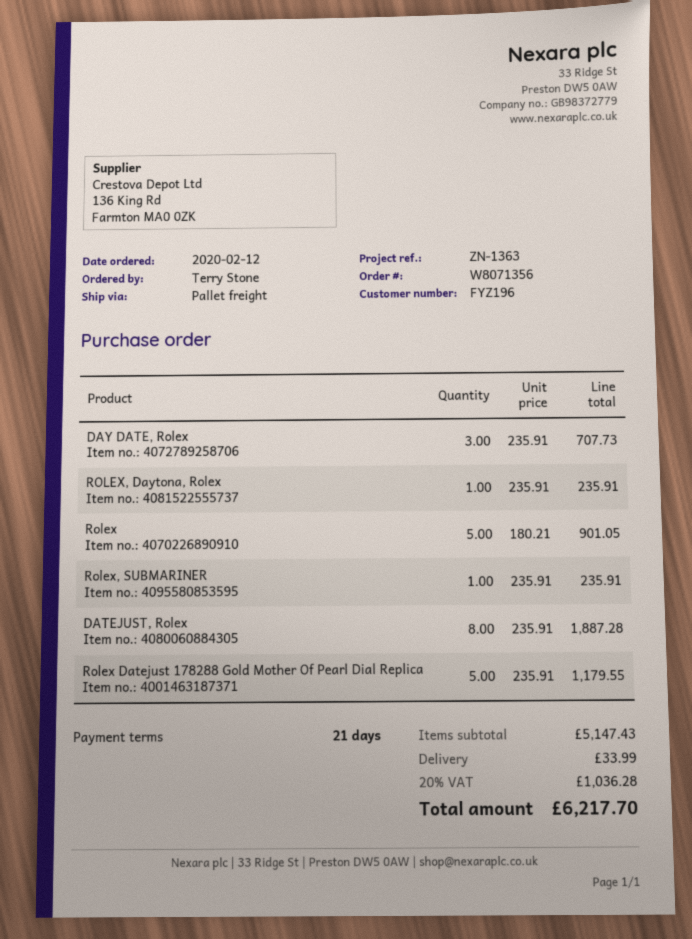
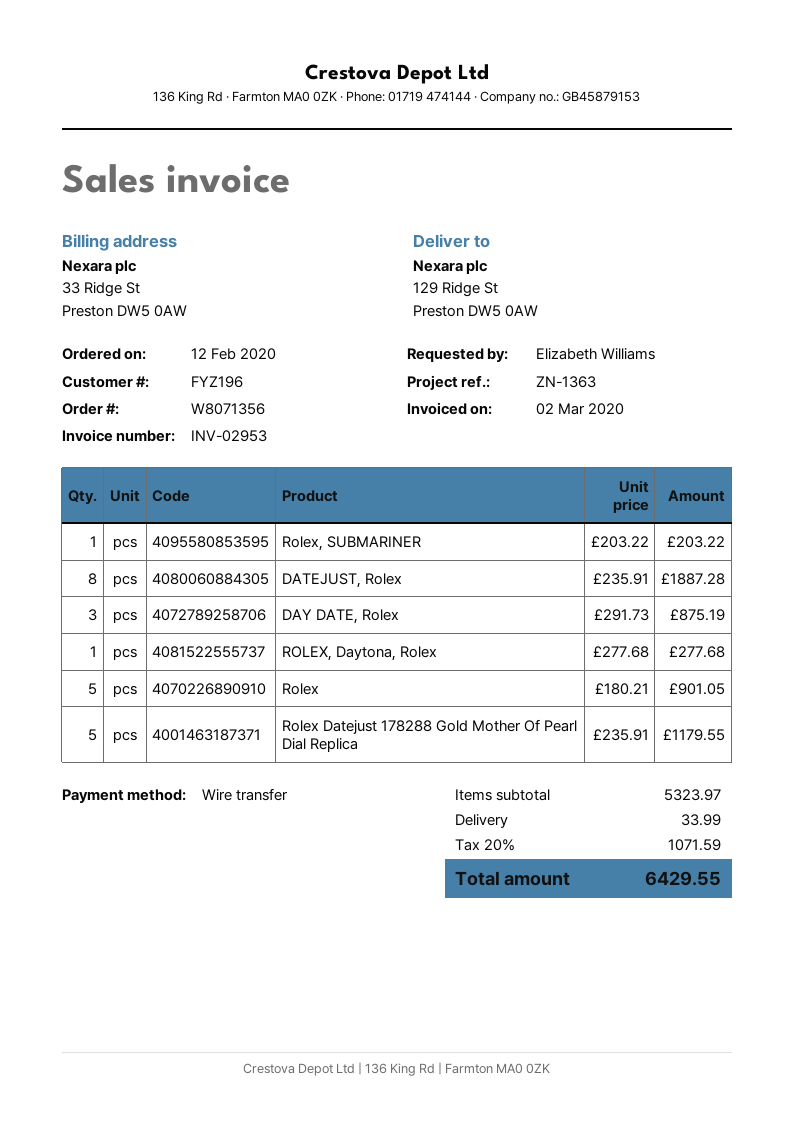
ordered by: Terry Stone -> Elizabeth Williams
DAY DATE, Rolex: 3 x 235.91 = 707.73 -> 3 x 291.73 = 875.19
ROLEX, Daytona, Rolex: 1 x 235.91 = 235.91 -> 1 x 277.68 = 277.68
Rolex, SUBMARINER: 1 x 235.91 = 235.91 -> 1 x 203.22 = 203.22
subtotal: 5147.43 -> 5323.97
tax: 20% = 1036.28 -> 20% = 1071.59
total: 6217.70 -> 6429.55

